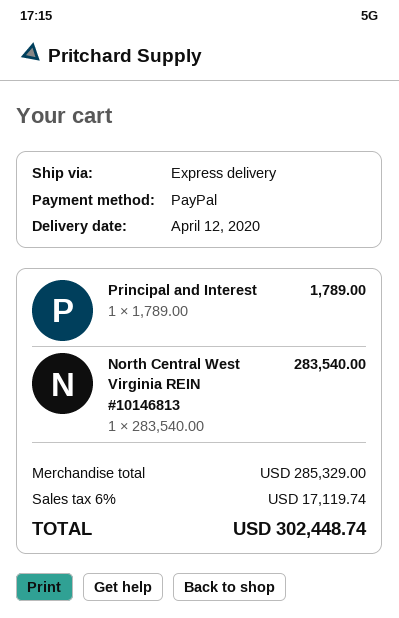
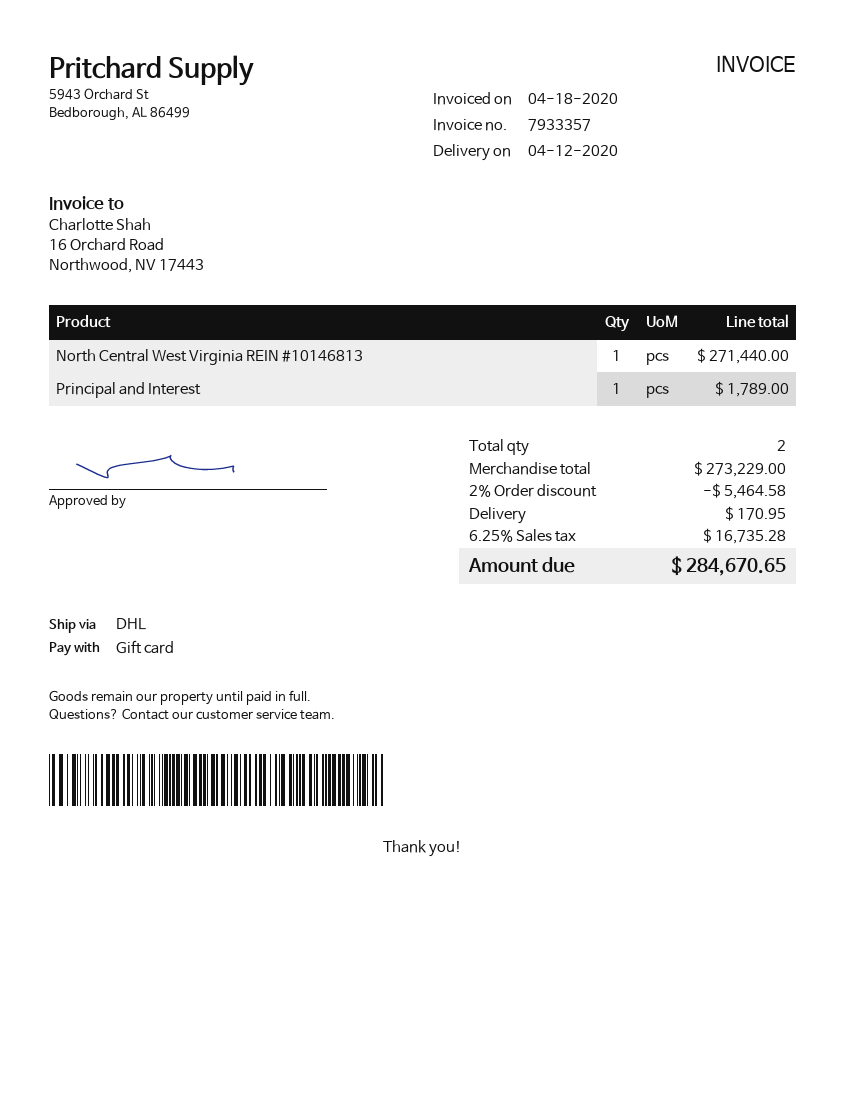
payment method: PayPal -> gift card
shipping method: express -> DHL
North Central West Virginia REIN #10146813: 1 for 283540.00 -> 1 for 271440.00
subtotal: 285329.00 -> 273229.00
discount: none -> 2% = 5464.58
shipping: none -> 170.95
tax: 6% = 17119.74 -> 6.25% = 16735.28
total: 302448.74 -> 284670.65

